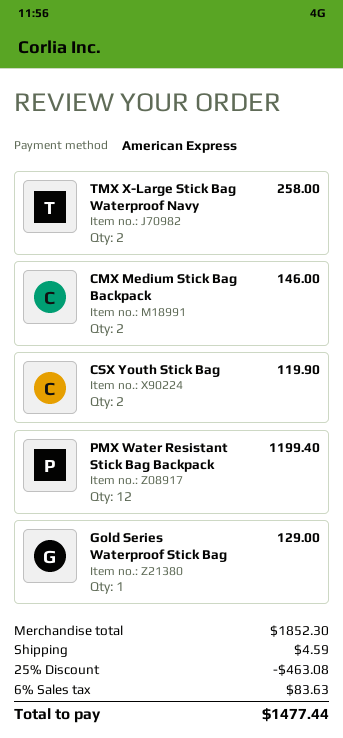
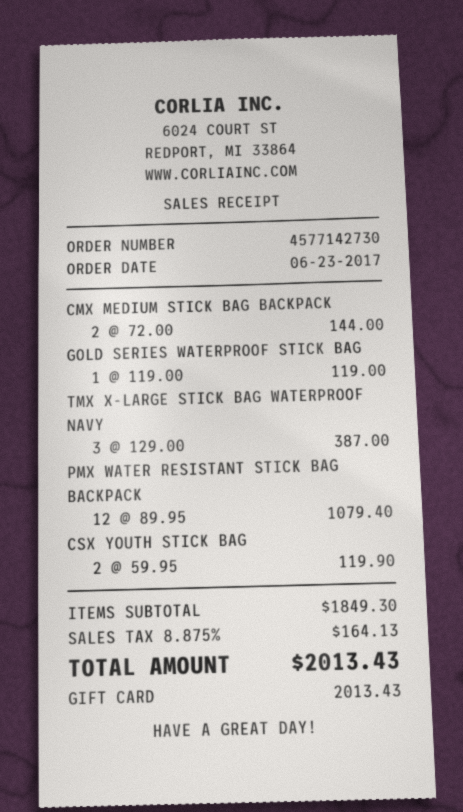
payment method: American Express -> gift card
TMX X-Large Stick Bag Waterproof Navy: 2 for 258.00 -> 3 for 387.00
CMX Medium Stick Bag Backpack: 2 for 146.00 -> 2 for 144.00
PMX Water Resistant Stick Bag Backpack: 12 for 1199.40 -> 12 for 1079.40
Gold Series Waterproof Stick Bag: 1 for 129.00 -> 1 for 119.00
subtotal: 1852.30 -> 1849.30
discount: 25% = 463.08 -> none
shipping: 4.59 -> none
tax: 6% = 83.63 -> 8.875% = 164.13
total: 1477.44 -> 2013.43

